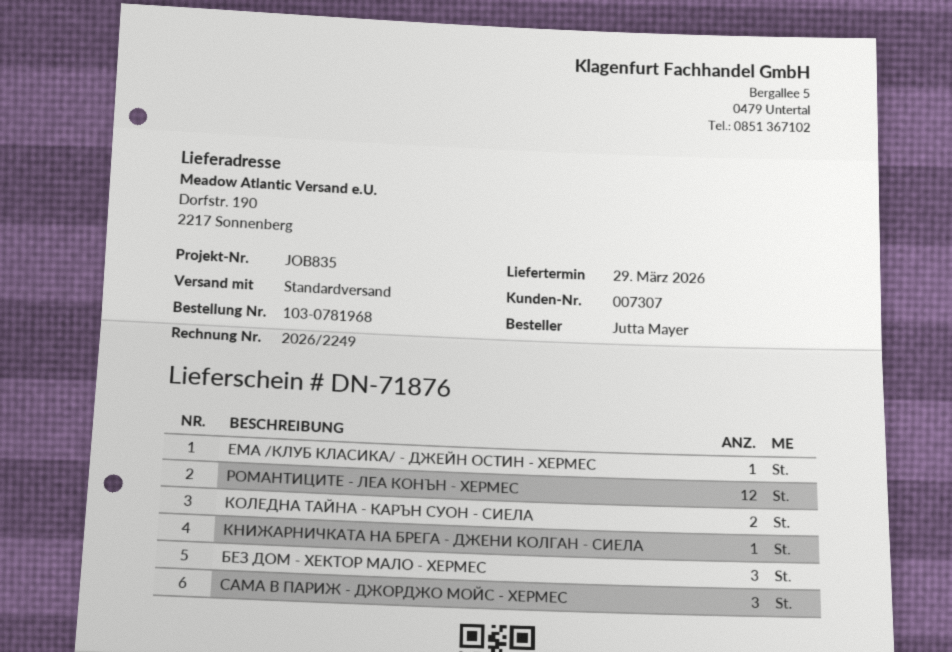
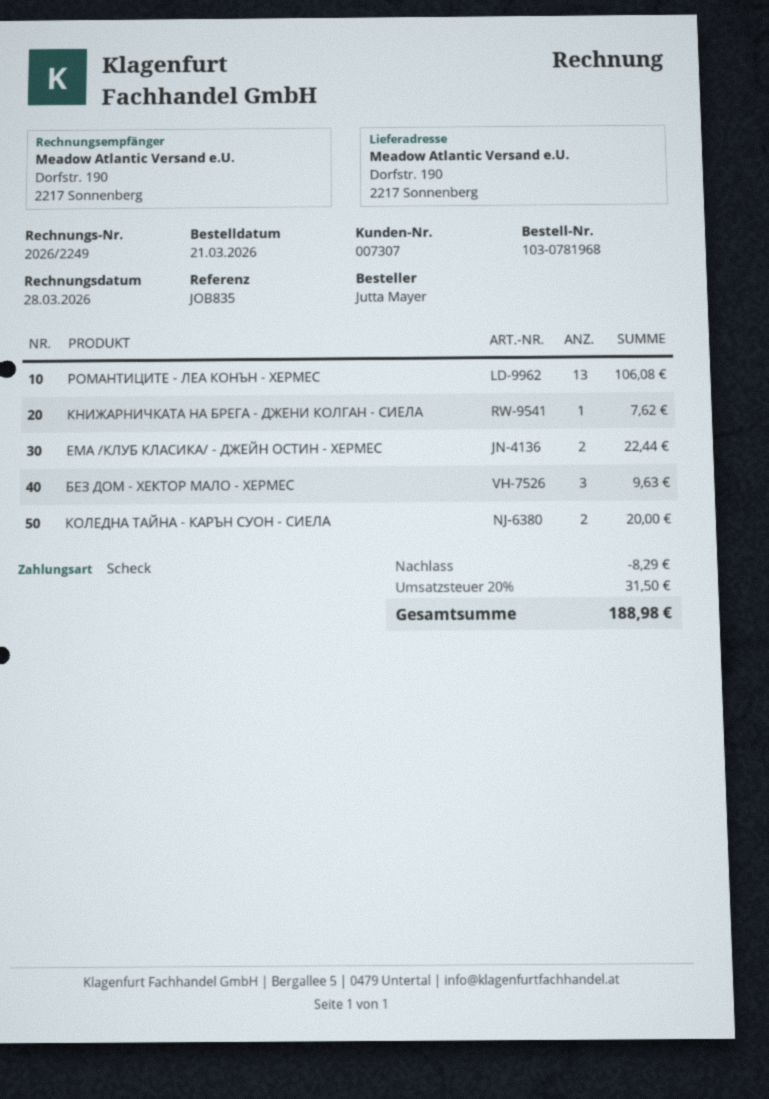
ЕМА /КЛУБ КЛАСИКА/ - ДЖЕЙН ОСТИН - ХЕРМЕС: 1 -> 2
РОМАНТИЦИТЕ - ЛЕА КОНЪН - ХЕРМЕС: 12 -> 13
САМА В ПАРИЖ - ДЖОРДЖО МОЙС - ХЕРМЕС: 3 -> none

